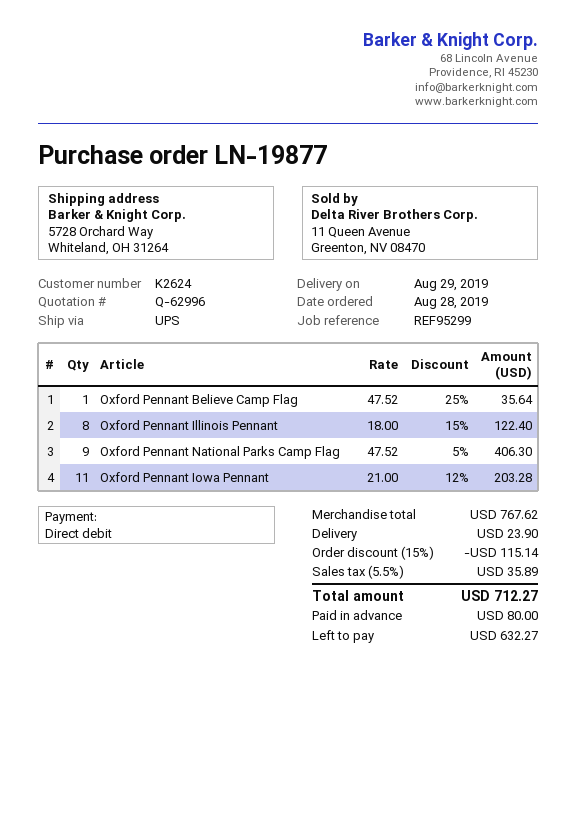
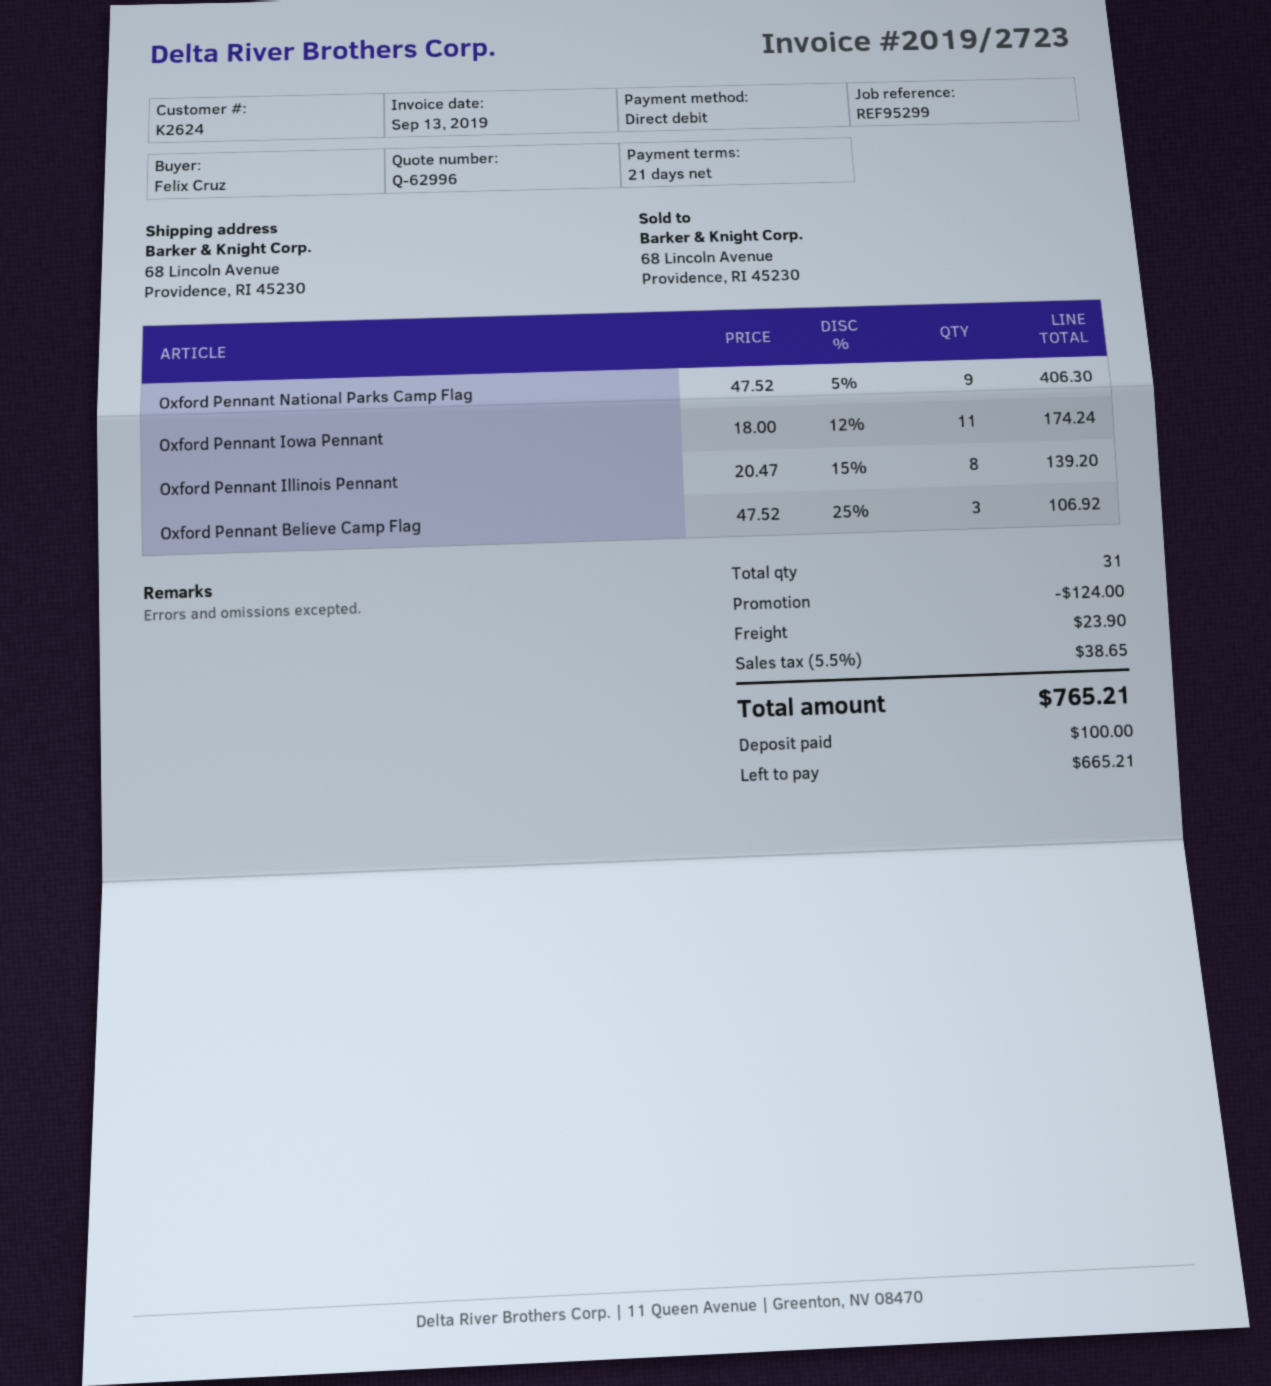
ship to: 5728 Orchard Way, Whiteland, OH 31264 -> 68 Lincoln Avenue, Providence, RI 45230
Oxford Pennant Believe Camp Flag: 1 x 47.52 - 25% = 35.64 -> 3 x 47.52 - 25% = 106.92
Oxford Pennant Illinois Pennant: 8 x 18.00 - 15% = 122.40 -> 8 x 20.47 - 15% = 139.20
Oxford Pennant Iowa Pennant: 11 x 21.00 - 12% = 203.28 -> 11 x 18.00 - 12% = 174.24
discount: 115.14 -> 124.00
tax: 5.5% = 35.89 -> 5.5% = 38.65
total: 712.27 -> 765.21
deposit: 80.00 -> 100.00
balance: 632.27 -> 665.21

